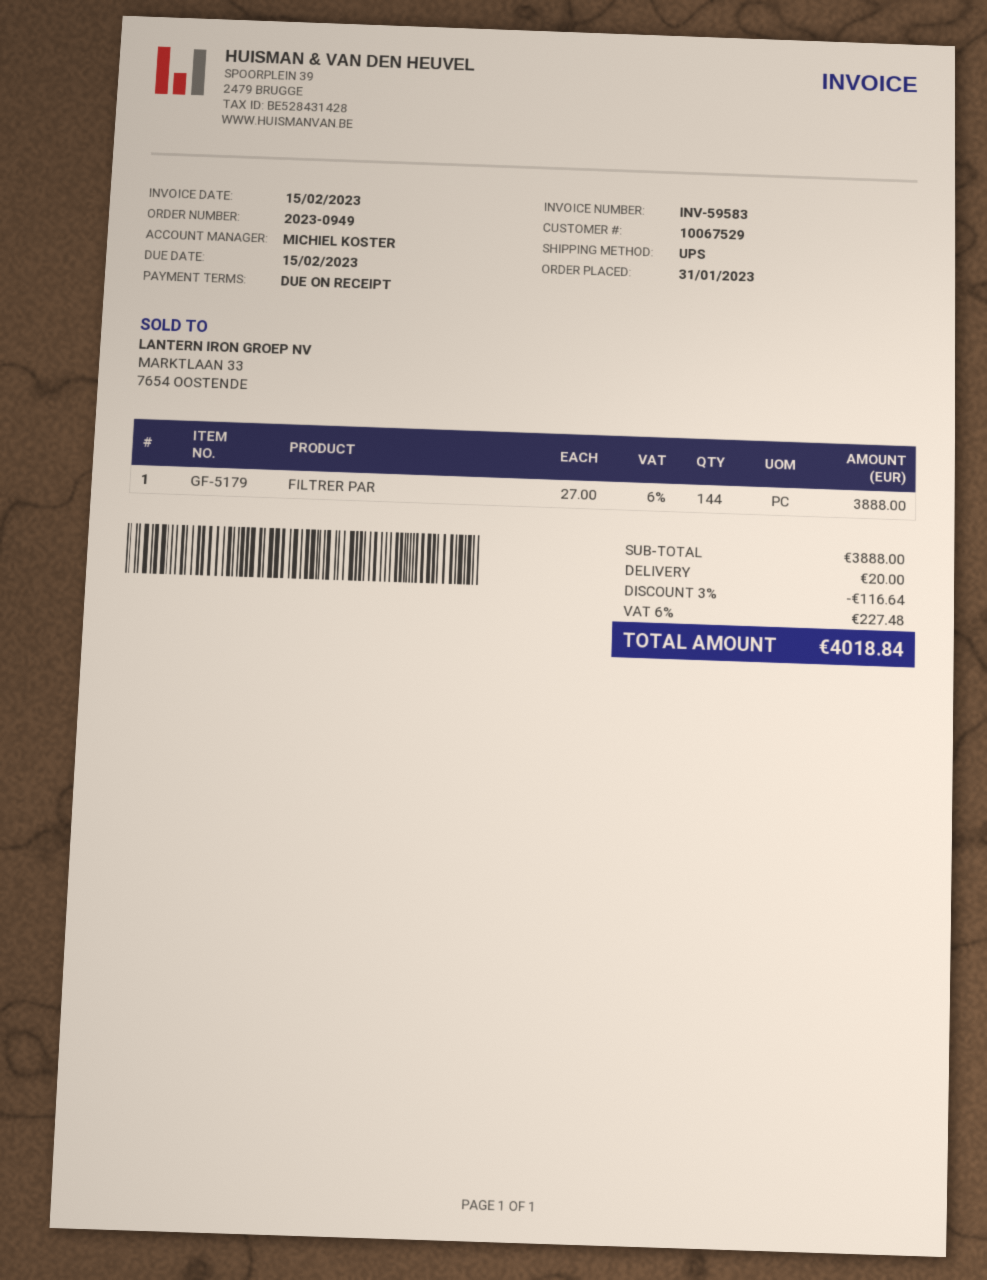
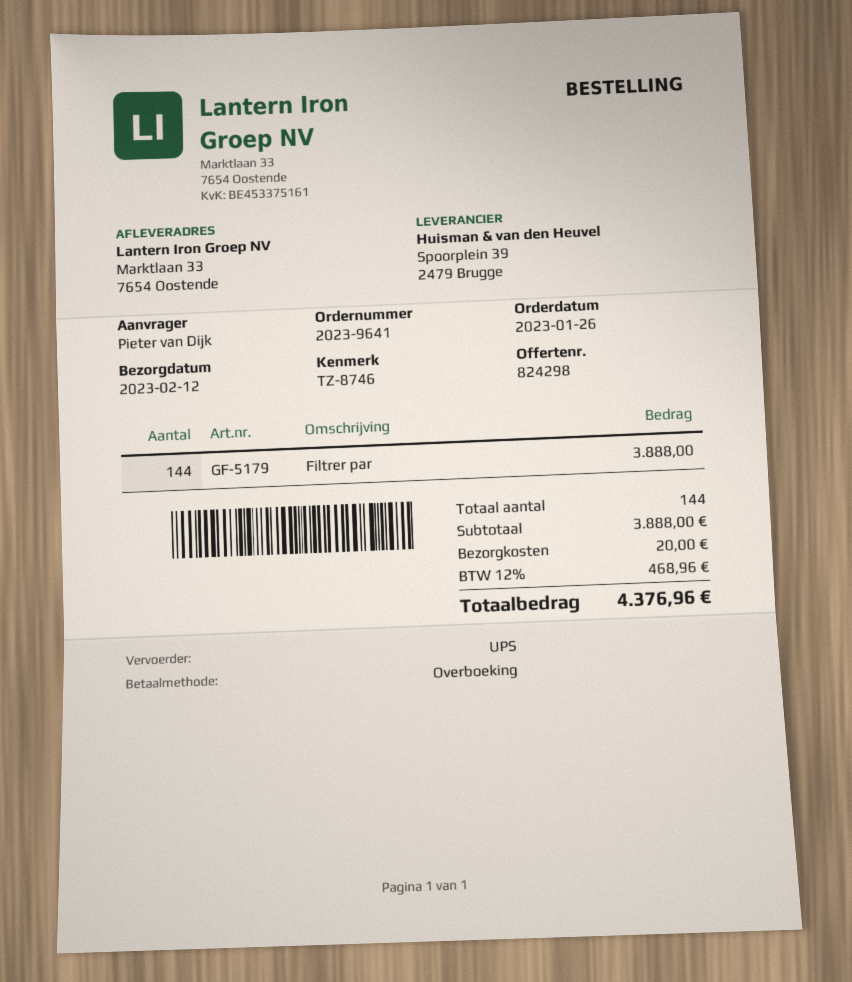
order number: 2023-0949 -> 2023-9641
order date: 2023-01-31 -> 2023-01-26
discount: 3% = 116.64 -> none
tax: 6% = 227.48 -> 12% = 468.96
total: 4018.84 -> 4376.96

